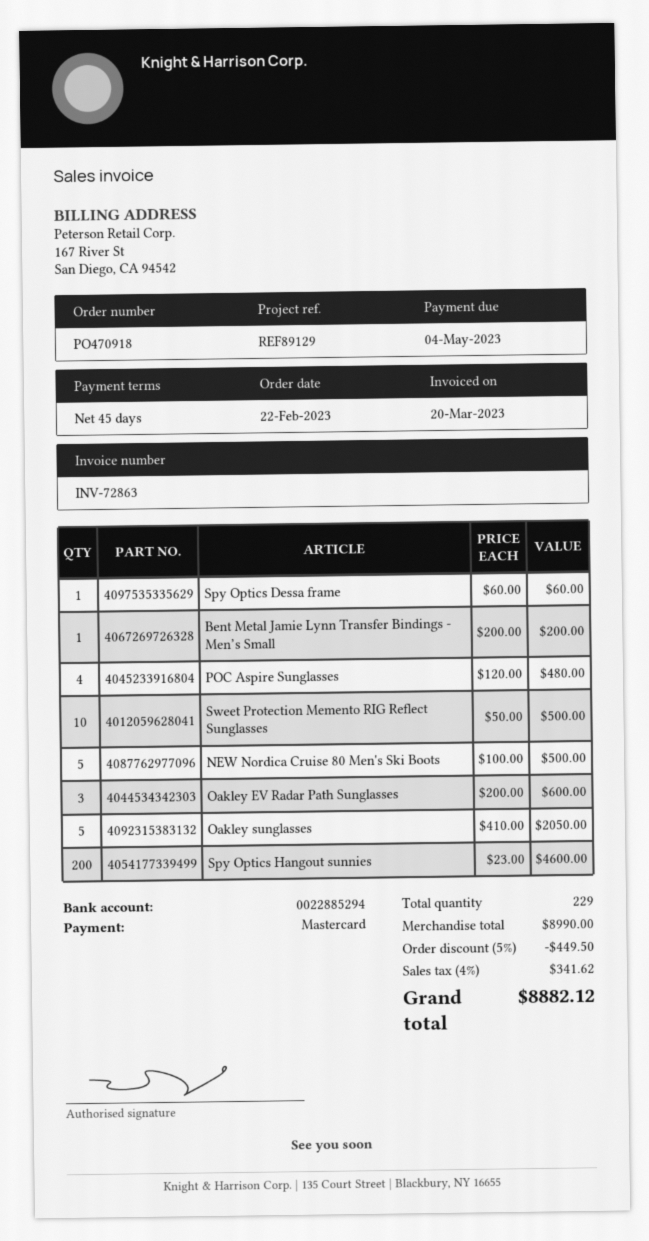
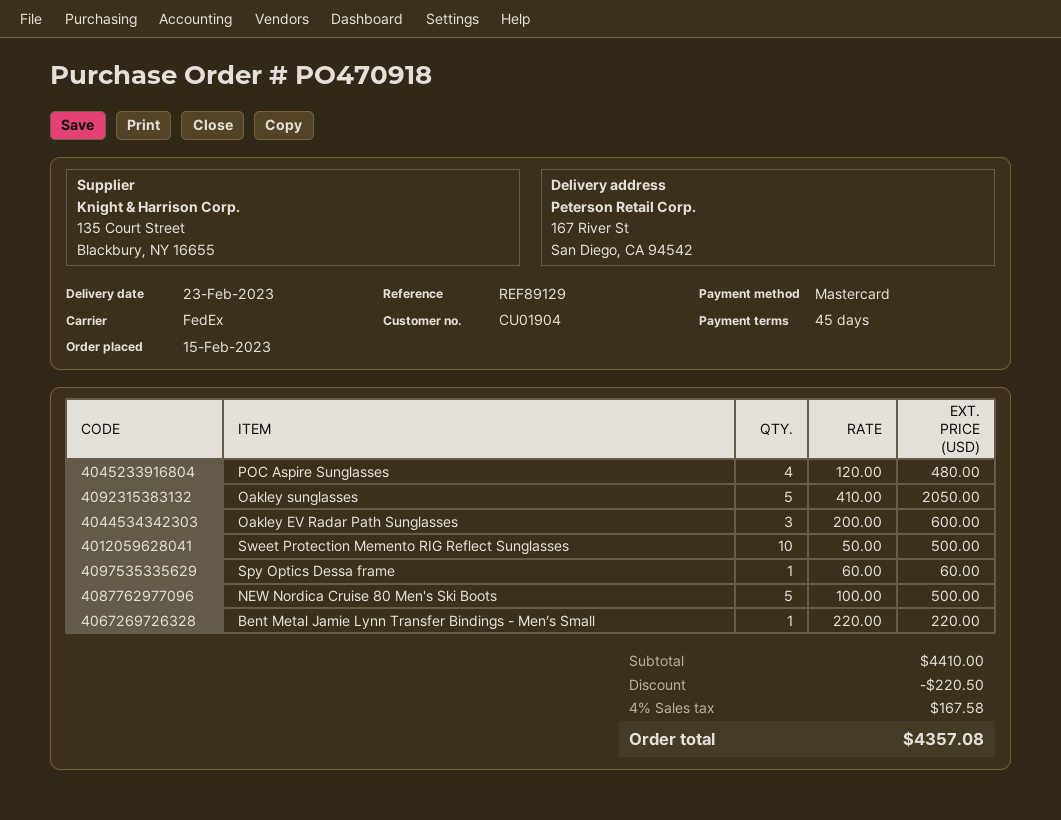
order date: 2023-02-22 -> 2023-02-15
Bent Metal Jamie Lynn Transfer Bindings - Men’s Small: 1 x 200.00 = 200.00 -> 1 x 220.00 = 220.00
Spy Optics Hangout sunnies: 200 x 23.00 = 4600.00 -> none
subtotal: 8990.00 -> 4410.00
discount: 449.50 -> 220.50
tax: 4% = 341.62 -> 4% = 167.58
total: 8882.12 -> 4357.08

